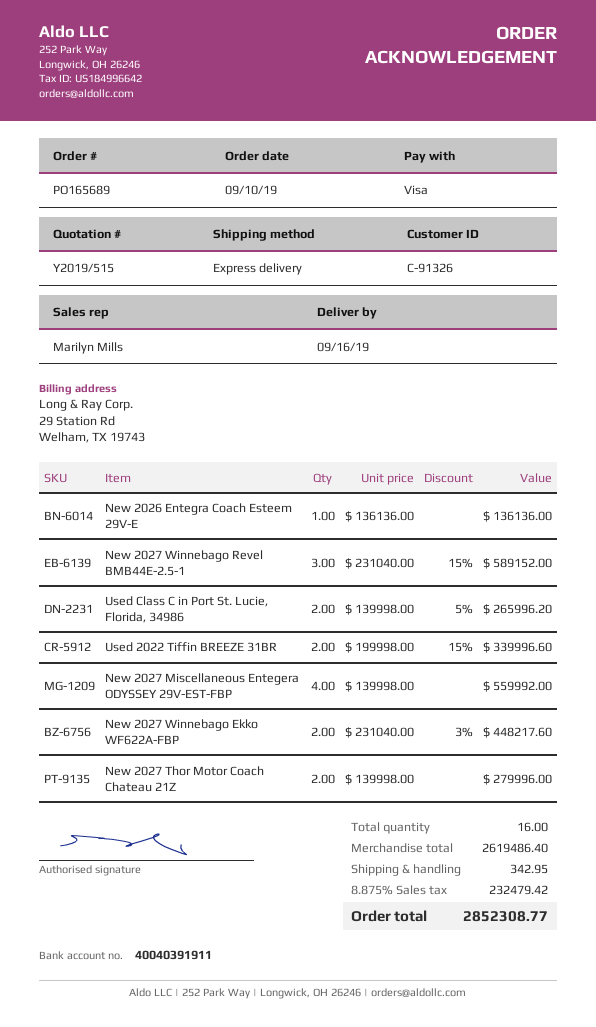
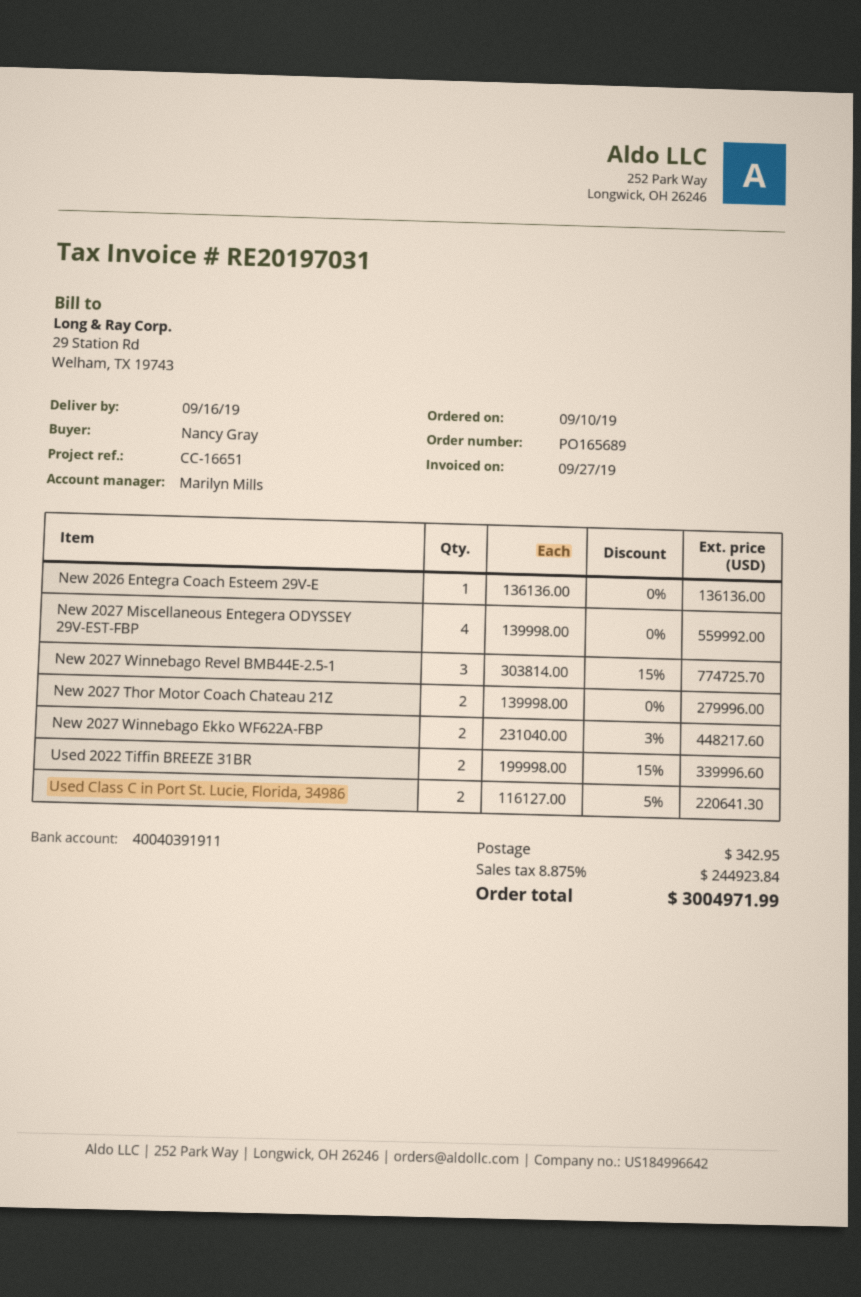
New 2027 Winnebago Revel BMB44E-2.5-1: 3 x 231040.00 - 15% = 589152.00 -> 3 x 303814.00 - 15% = 774725.70
Used Class C in Port St. Lucie, Florida, 34986: 2 x 139998.00 - 5% = 265996.20 -> 2 x 116127.00 - 5% = 220641.30
tax: 8.875% = 232479.42 -> 8.875% = 244923.84
total: 2852308.77 -> 3004971.99

